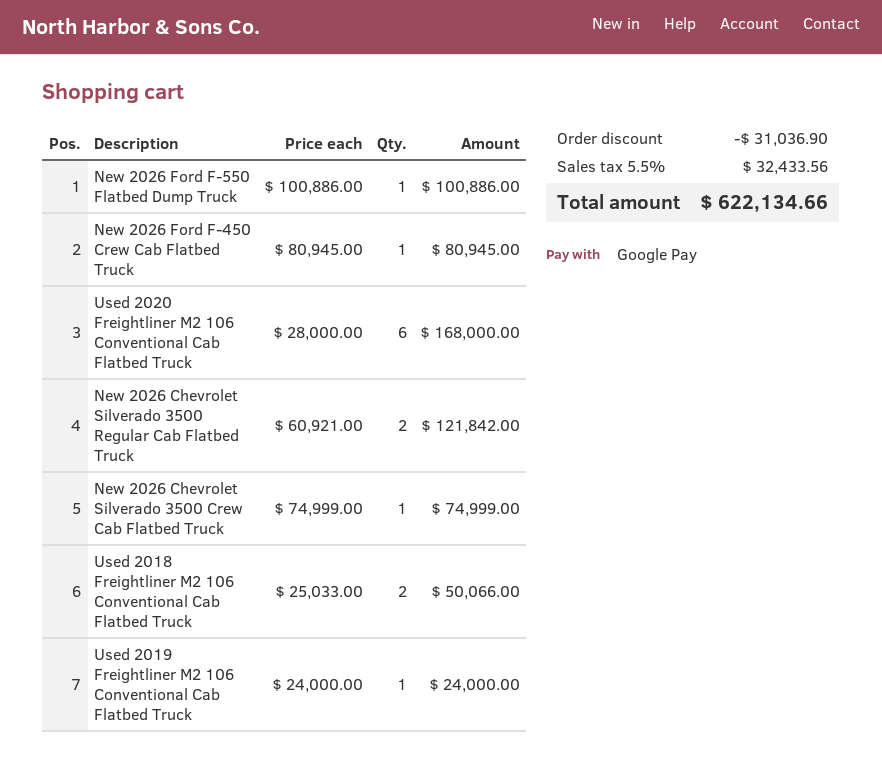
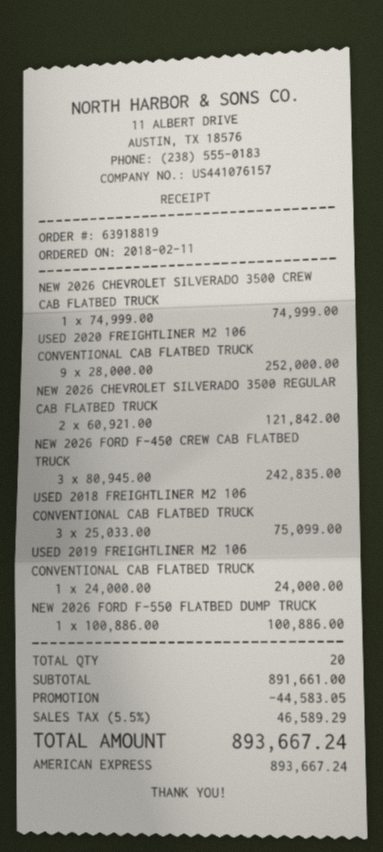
payment method: Google Pay -> American Express
New 2026 Ford F-450 Crew Cab Flatbed Truck: 1 x 80945.00 = 80945.00 -> 3 x 80945.00 = 242835.00
Used 2020 Freightliner M2 106 Conventional Cab Flatbed Truck: 6 x 28000.00 = 168000.00 -> 9 x 28000.00 = 252000.00
Used 2018 Freightliner M2 106 Conventional Cab Flatbed Truck: 2 x 25033.00 = 50066.00 -> 3 x 25033.00 = 75099.00
discount: 31036.90 -> 44583.05
tax: 5.5% = 32433.56 -> 5.5% = 46589.29
total: 622134.66 -> 893667.24

